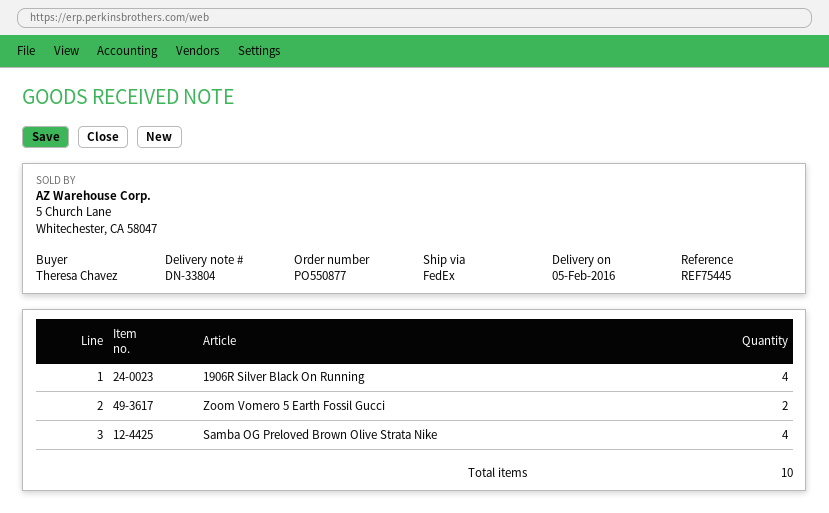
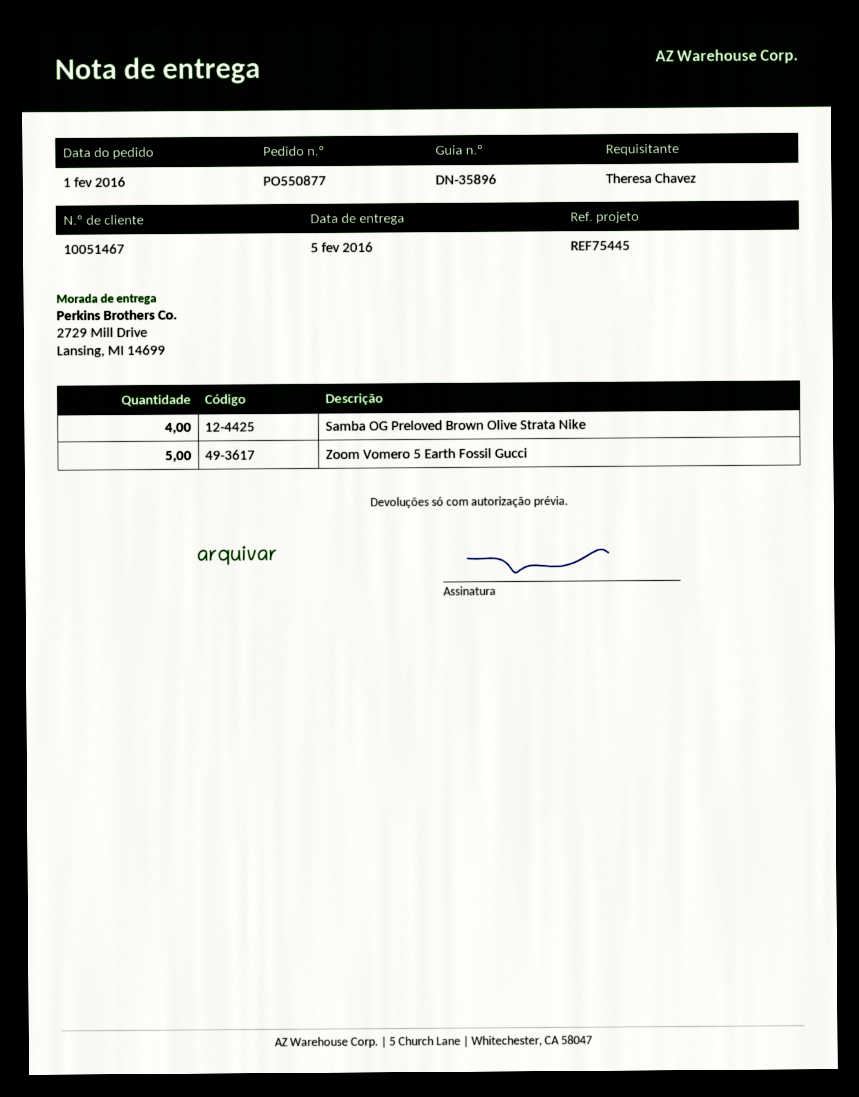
delivery note number: DN-33804 -> DN-35896
1906R Silver Black On Running: 4 -> none
Zoom Vomero 5 Earth Fossil Gucci: 2 -> 5

